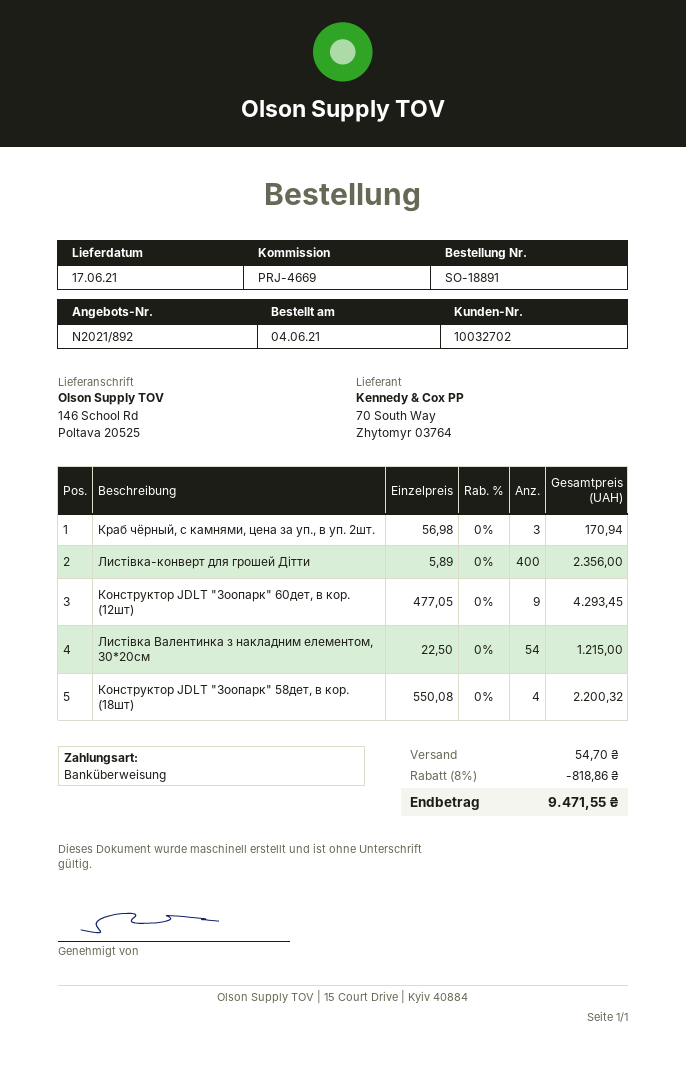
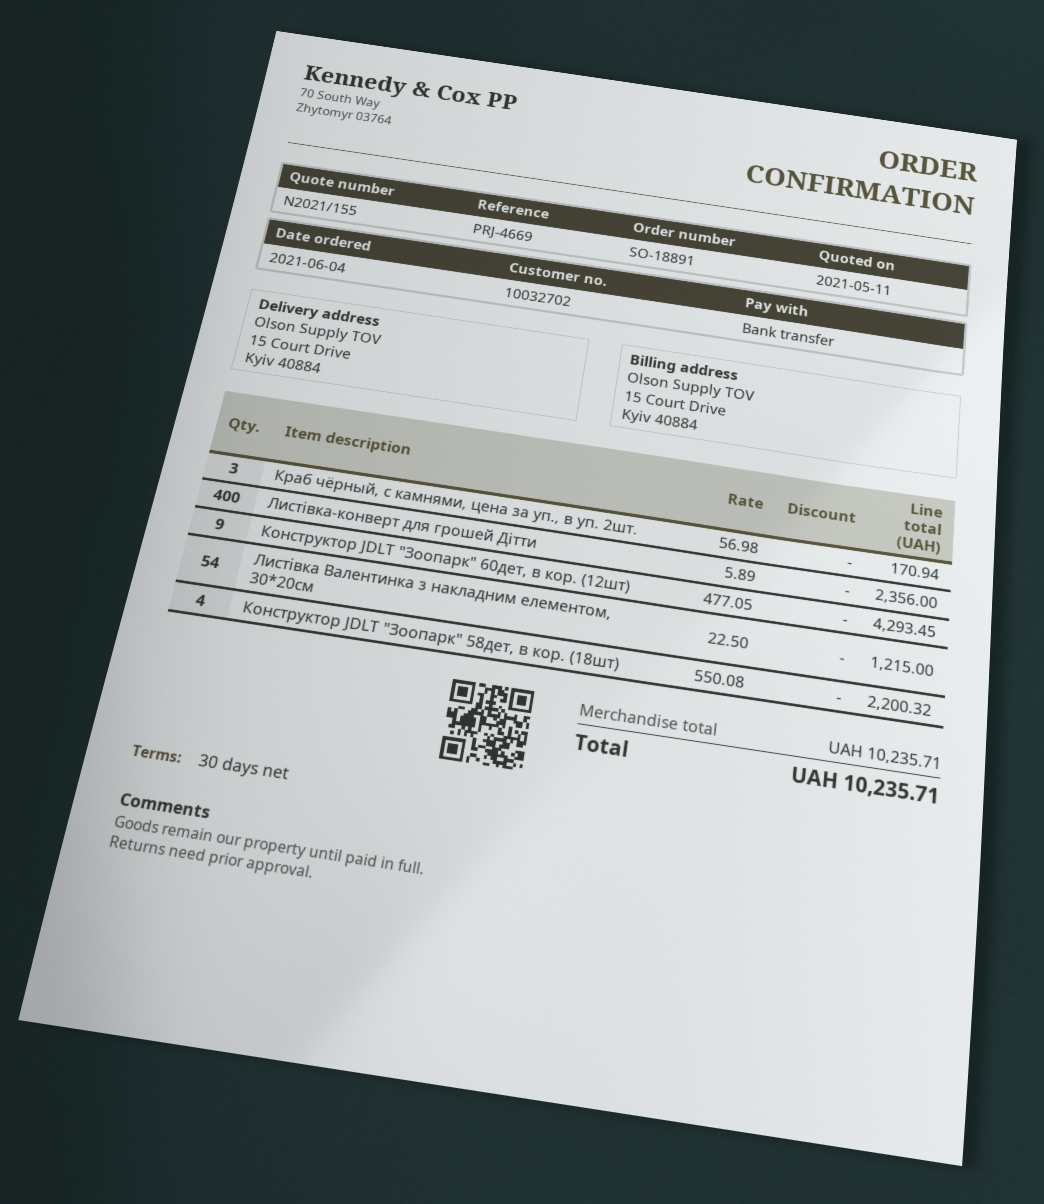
quote number: N2021/892 -> N2021/155
ship to: 146 School Rd, Poltava 20525 -> 15 Court Drive, Kyiv 40884
discount: 8% = 818.86 -> none
shipping: 54.70 -> none
total: 9471.55 -> 10235.71

